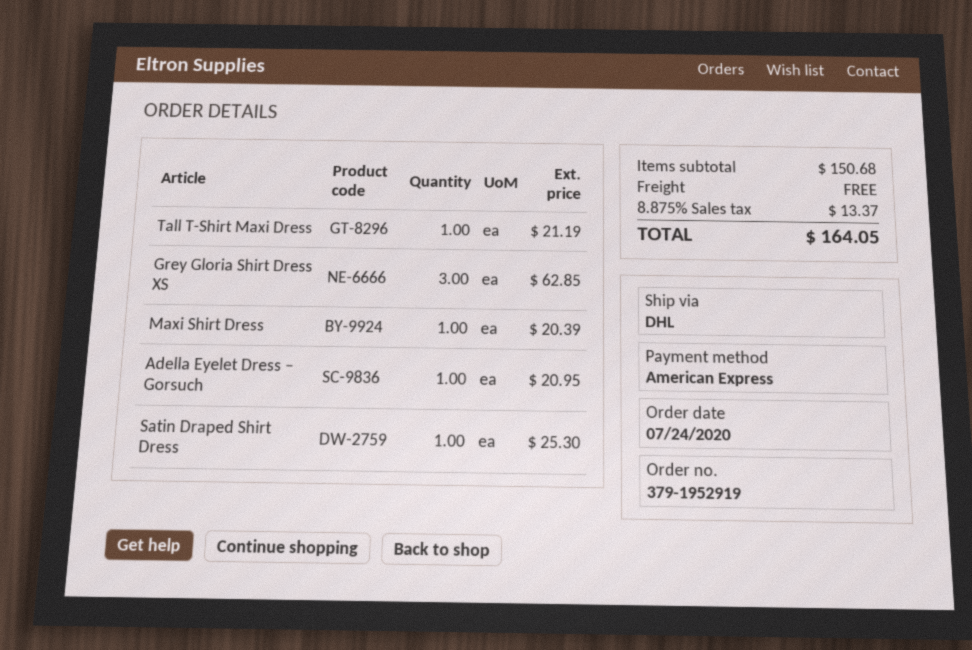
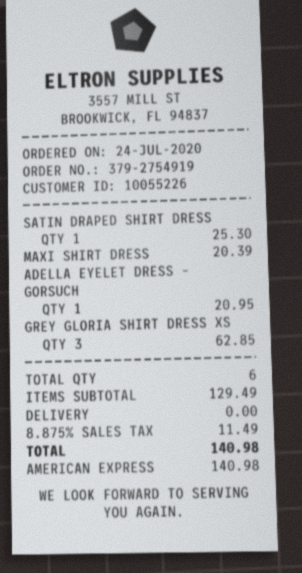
order number: 379-1952919 -> 379-2754919
Tall T-Shirt Maxi Dress: 1 for 21.19 -> none
subtotal: 150.68 -> 129.49
tax: 8.875% = 13.37 -> 8.875% = 11.49
total: 164.05 -> 140.98

